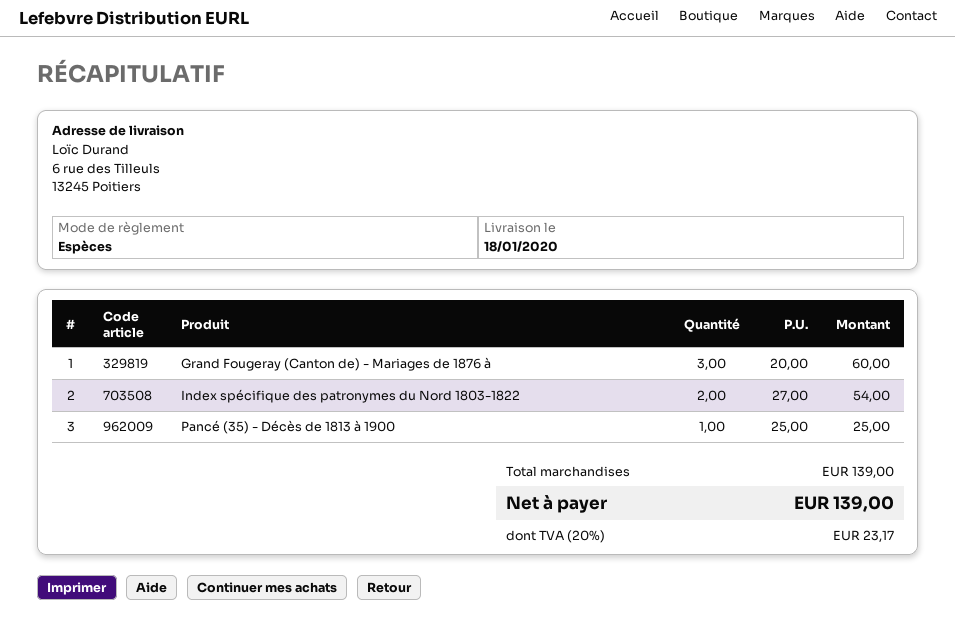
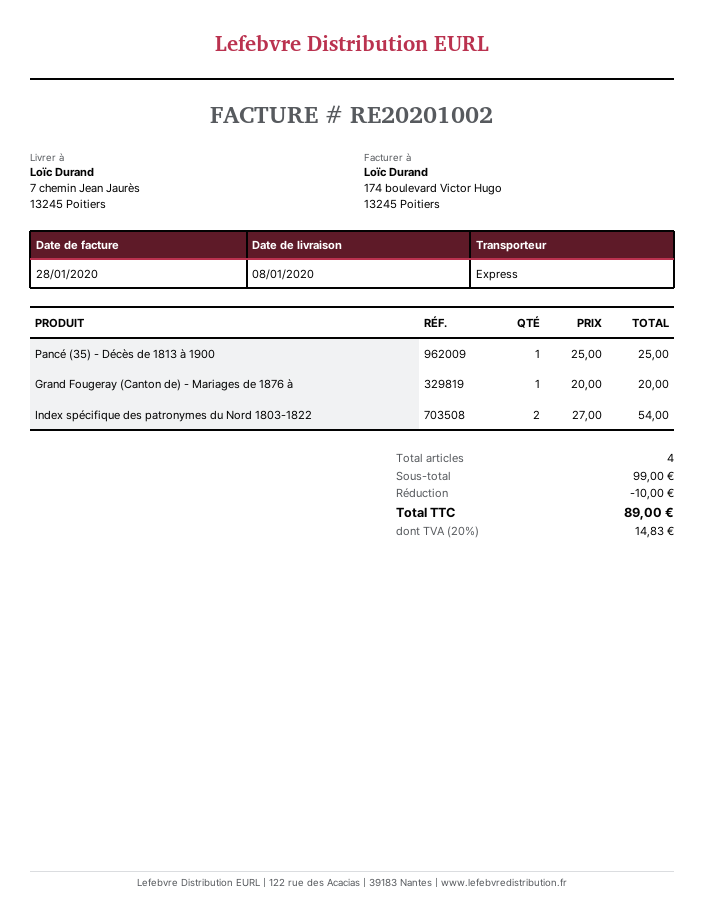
delivery date: 2020-01-18 -> 2020-01-08
ship to: 6 rue des Tilleuls, 13245 Poitiers -> 7 chemin Jean Jaurès, 13245 Poitiers
Grand Fougeray (Canton de) - Mariages de 1876 à: 3 x 20.00 = 60.00 -> 1 x 20.00 = 20.00
subtotal: 139.00 -> 99.00
discount: none -> 10.00
tax: 20% = 23.17 -> 20% = 14.83
total: 139.00 -> 89.00

